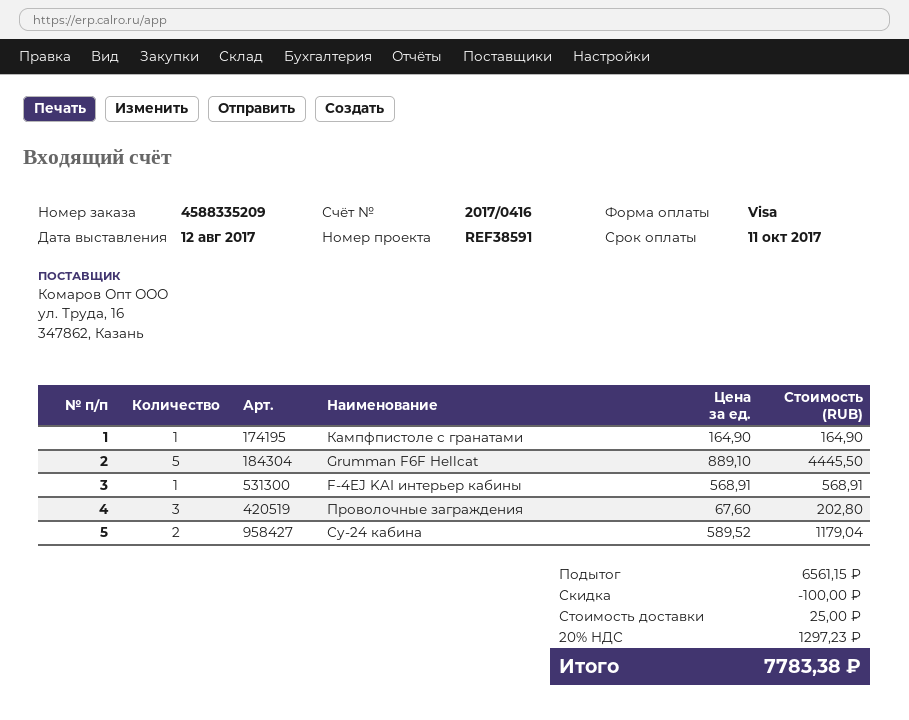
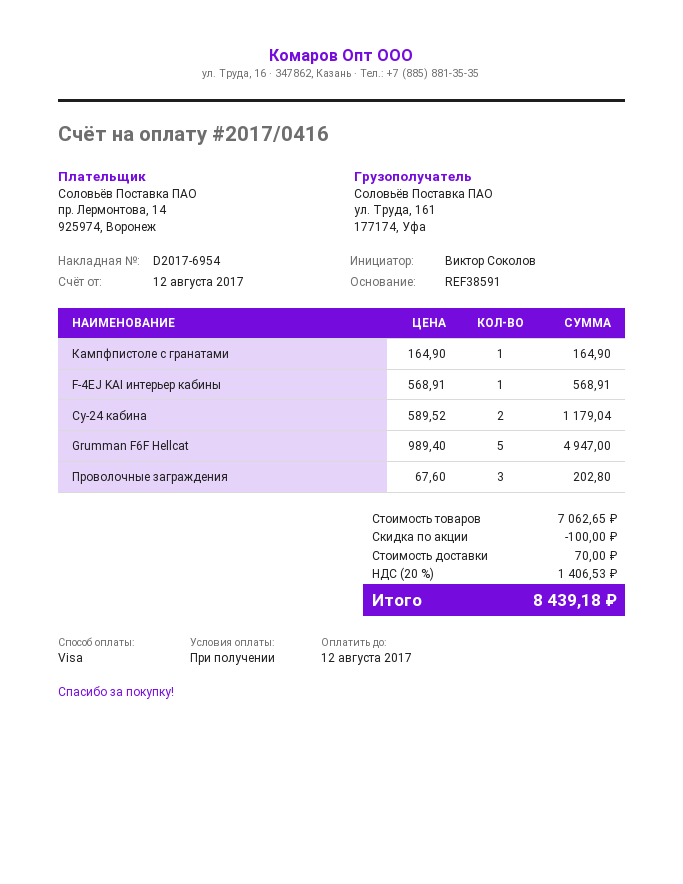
due date: 2017-10-11 -> 2017-08-12
Grumman F6F Hellcat: 5 x 889.10 = 4445.50 -> 5 x 989.40 = 4947.00
subtotal: 6561.15 -> 7062.65
shipping: 25.00 -> 70.00
tax: 20% = 1297.23 -> 20% = 1406.53
total: 7783.38 -> 8439.18

